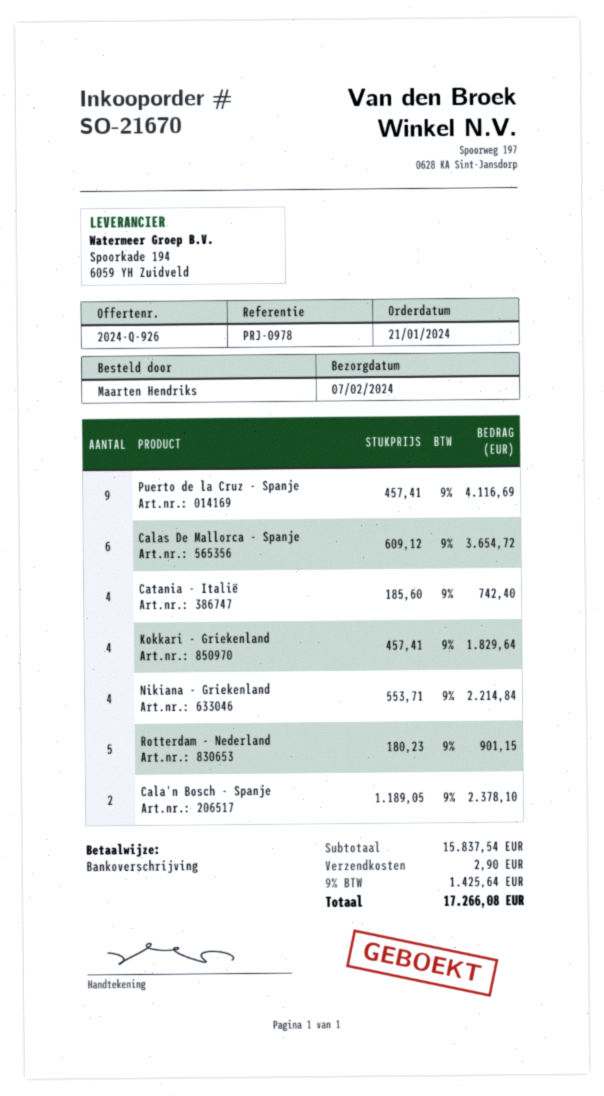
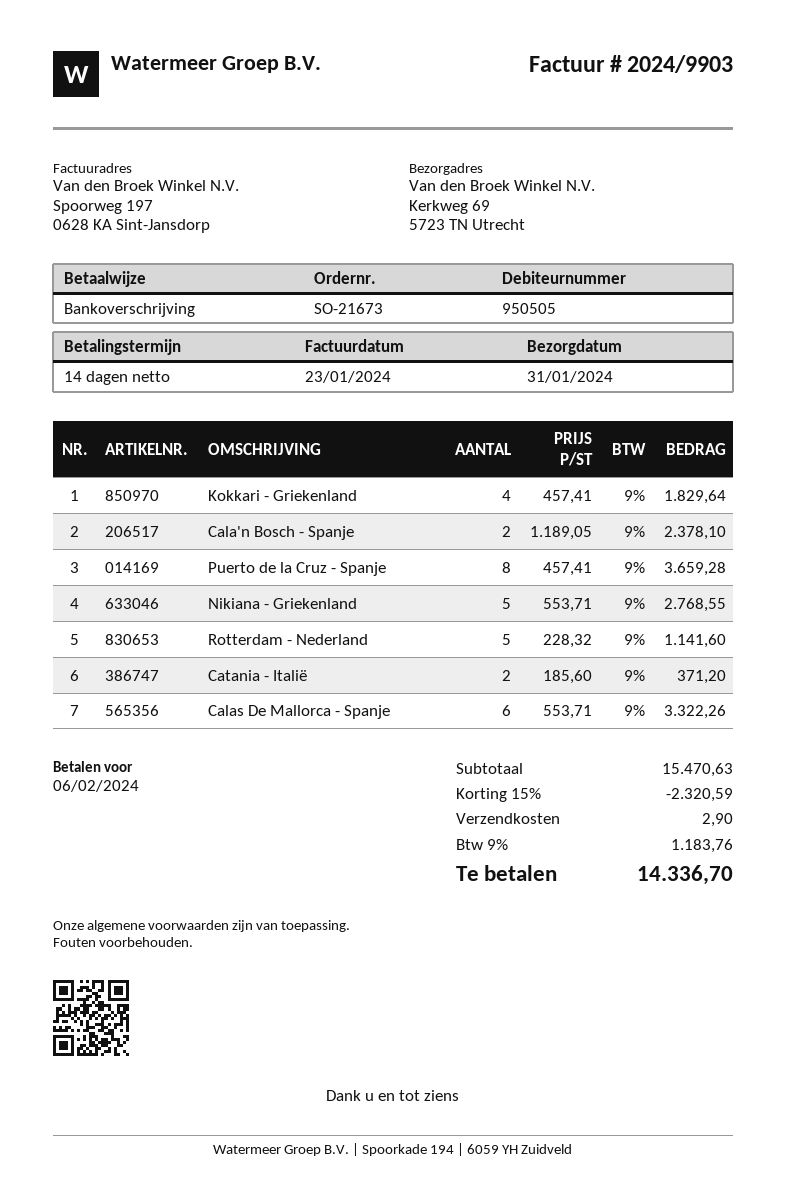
order number: SO-21670 -> SO-21673
delivery date: 2024-02-07 -> 2024-01-31
Puerto de la Cruz - Spanje: 9 x 457.41 = 4116.69 -> 8 x 457.41 = 3659.28
Calas De Mallorca - Spanje: 6 x 609.12 = 3654.72 -> 6 x 553.71 = 3322.26
Catania - Italië: 4 x 185.60 = 742.40 -> 2 x 185.60 = 371.20
Nikiana - Griekenland: 4 x 553.71 = 2214.84 -> 5 x 553.71 = 2768.55
Rotterdam - Nederland: 5 x 180.23 = 901.15 -> 5 x 228.32 = 1141.60
subtotal: 15837.54 -> 15470.63
discount: none -> 15% = 2320.59
tax: 9% = 1425.64 -> 9% = 1183.76
total: 17266.08 -> 14336.70

